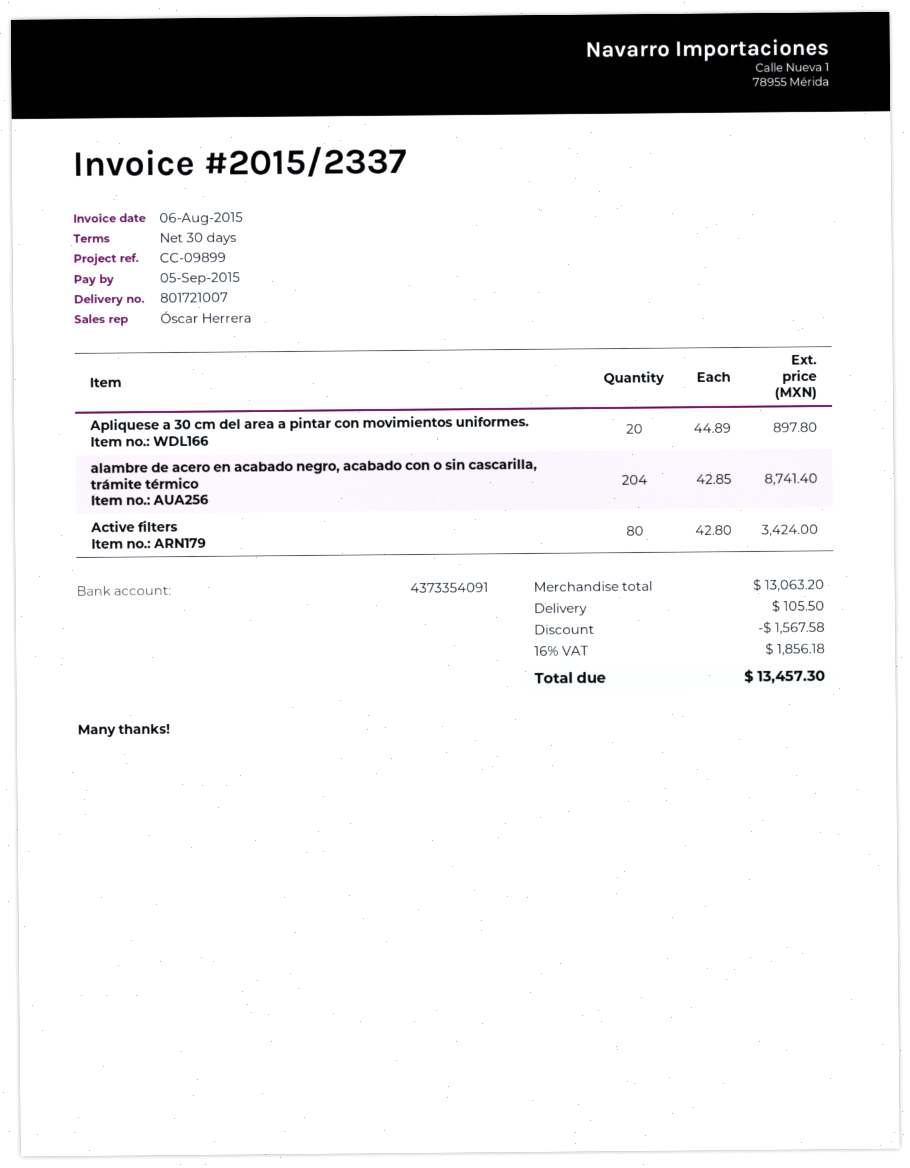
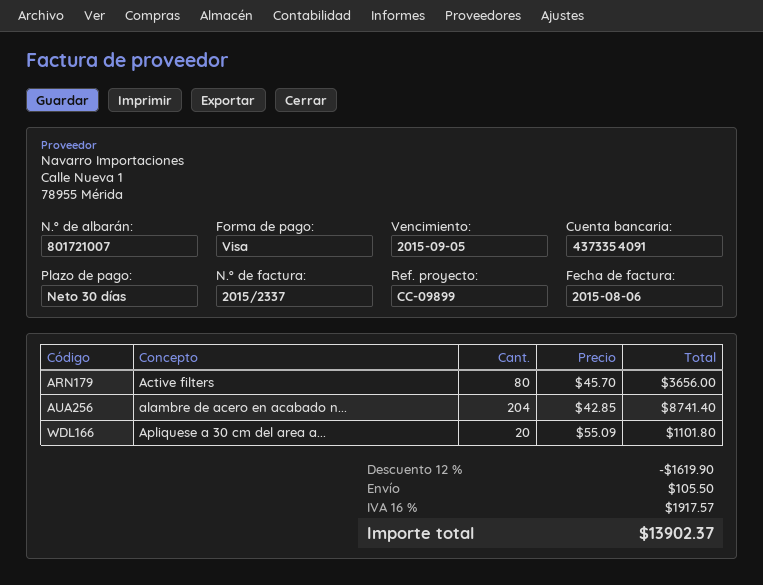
Apliquese a 30 cm del area a pintar con movimientos uniformes.: 20 x 44.89 = 897.80 -> 20 x 55.09 = 1101.80
Active filters: 80 x 42.80 = 3424.00 -> 80 x 45.70 = 3656.00
discount: 1567.58 -> 1619.90
tax: 16% = 1856.18 -> 16% = 1917.57
total: 13457.30 -> 13902.37

